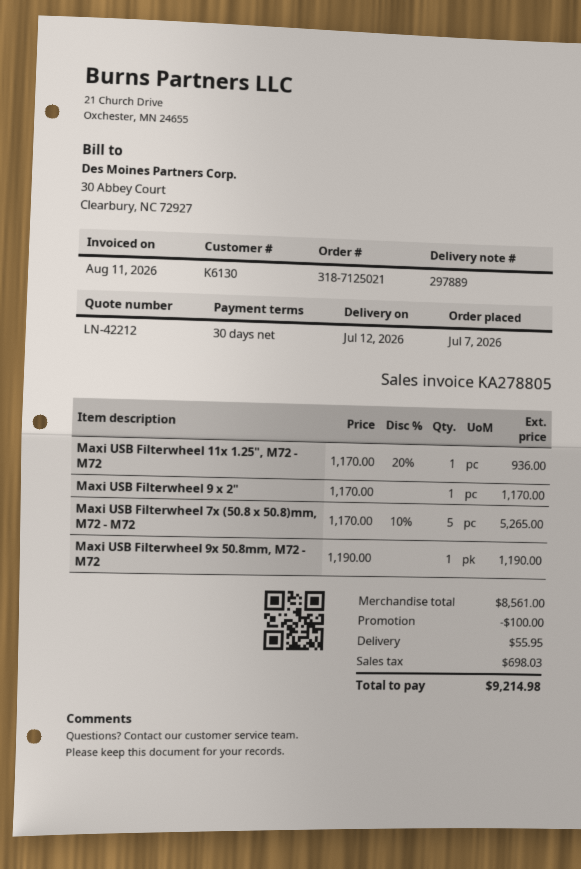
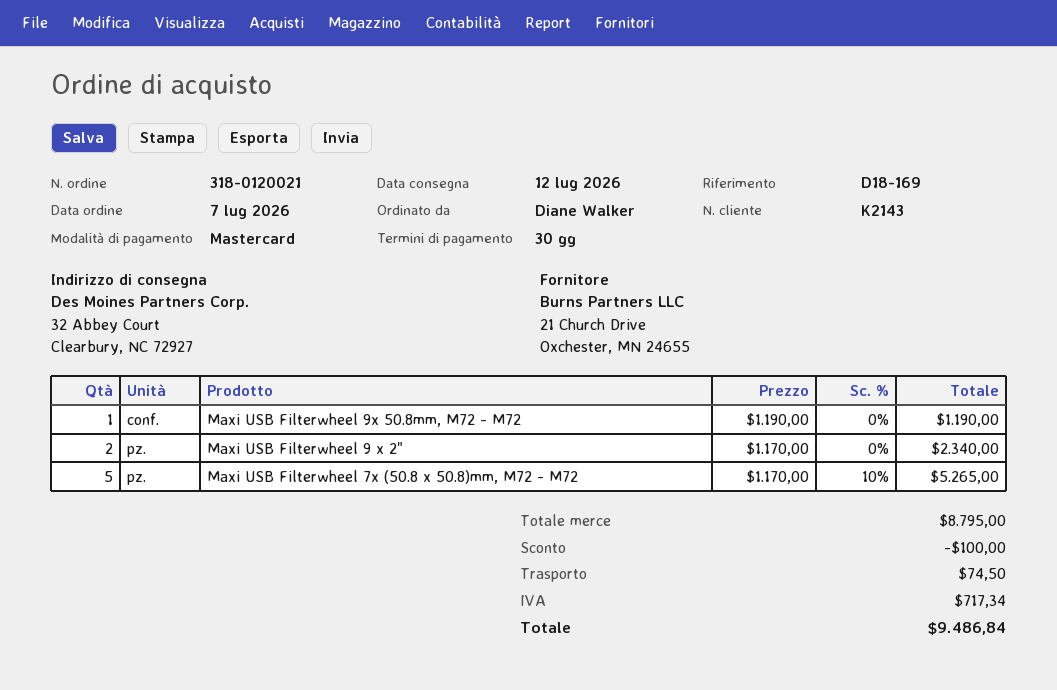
order number: 318-7125021 -> 318-0120021
customer number: K6130 -> K2143
Maxi USB Filterwheel 11x 1.25", M72 - M72: 1 x 1170.00 - 20% = 936.00 -> none
Maxi USB Filterwheel 9 x 2": 1 x 1170.00 = 1170.00 -> 2 x 1170.00 = 2340.00
subtotal: 8561.00 -> 8795.00
shipping: 55.95 -> 74.50
tax: 698.03 -> 717.34
total: 9214.98 -> 9486.84

